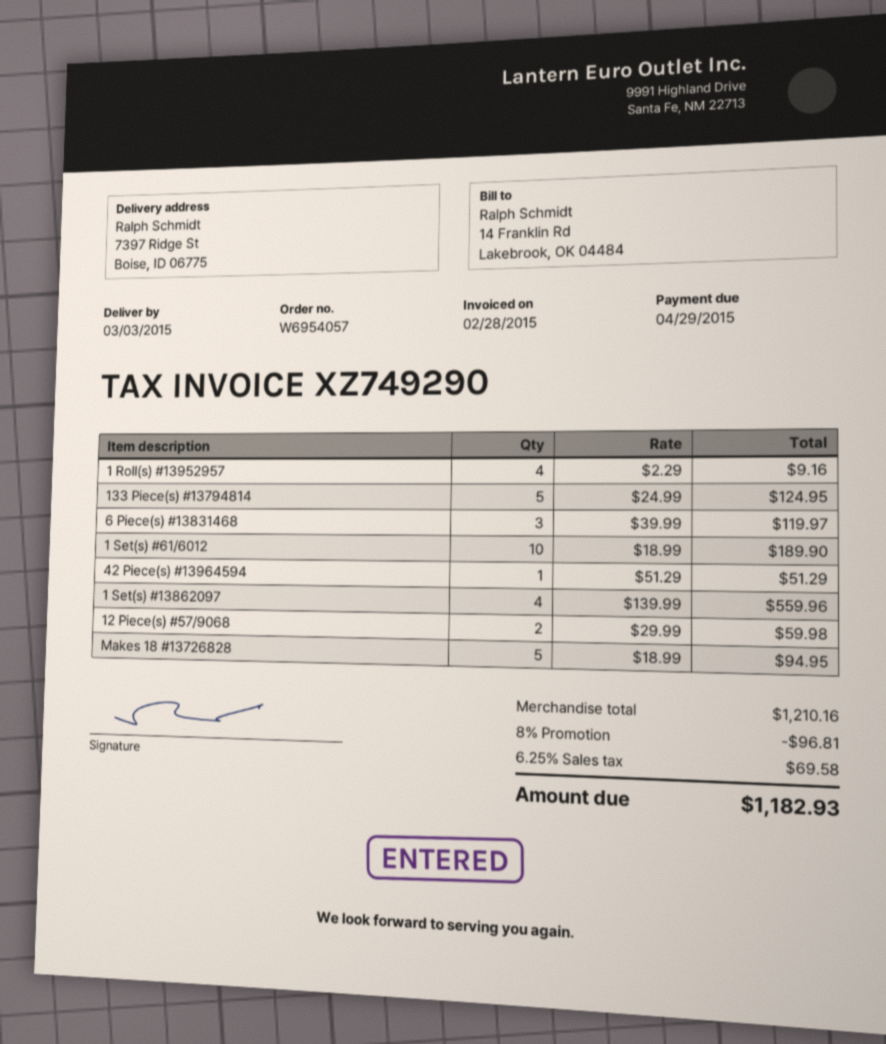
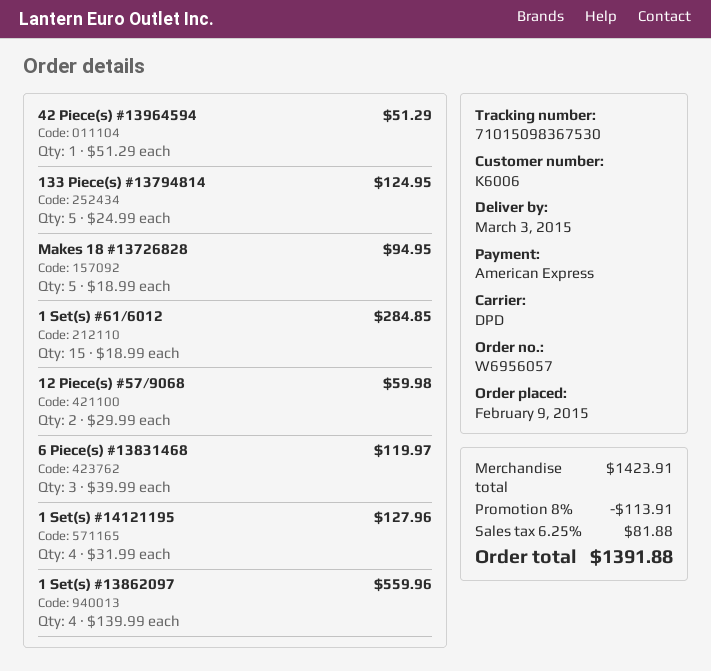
order number: W6954057 -> W6956057
1 Roll(s) #13952957: 4 x 2.29 = 9.16 -> none
1 Set(s) #61/6012: 10 x 18.99 = 189.90 -> 15 x 18.99 = 284.85
1 Set(s) #14121195: none -> 4 x 31.99 = 127.96
subtotal: 1210.16 -> 1423.91
discount: 8% = 96.81 -> 8% = 113.91
tax: 6.25% = 69.58 -> 6.25% = 81.88
total: 1182.93 -> 1391.88

